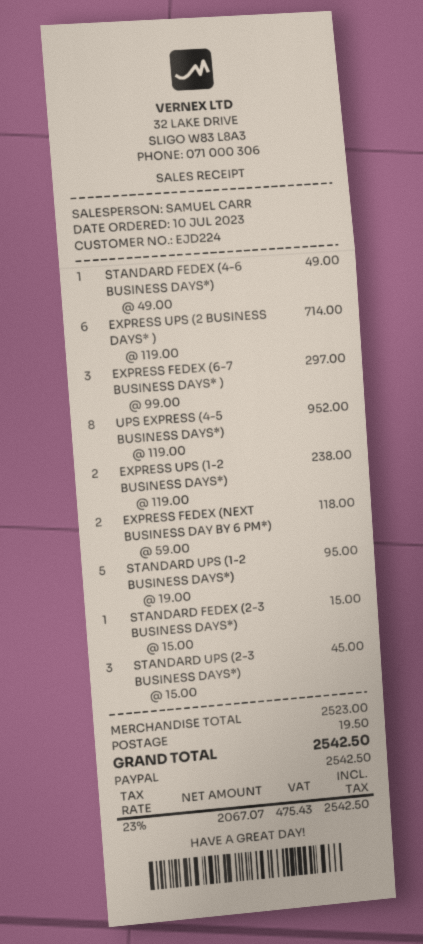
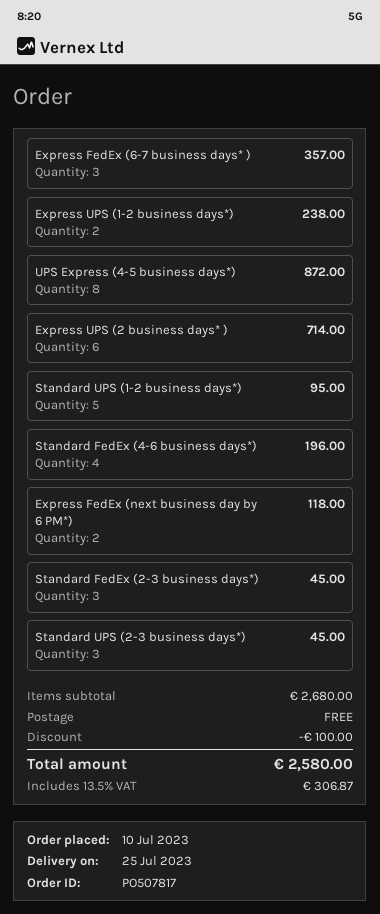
STANDARD FEDEX (4-6 BUSINESS DAYS*): 1 for 49.00 -> 4 for 196.00
EXPRESS FEDEX (6-7 BUSINESS DAYS* ): 3 for 297.00 -> 3 for 357.00
UPS EXPRESS (4-5 BUSINESS DAYS*): 8 for 952.00 -> 8 for 872.00
STANDARD FEDEX (2-3 BUSINESS DAYS*): 1 for 15.00 -> 3 for 45.00
subtotal: 2523.00 -> 2680.00
discount: none -> 100.00
shipping: 19.50 -> 0.00
tax: 23% = 475.43 -> 13.5% = 306.87
total: 2542.50 -> 2580.00

